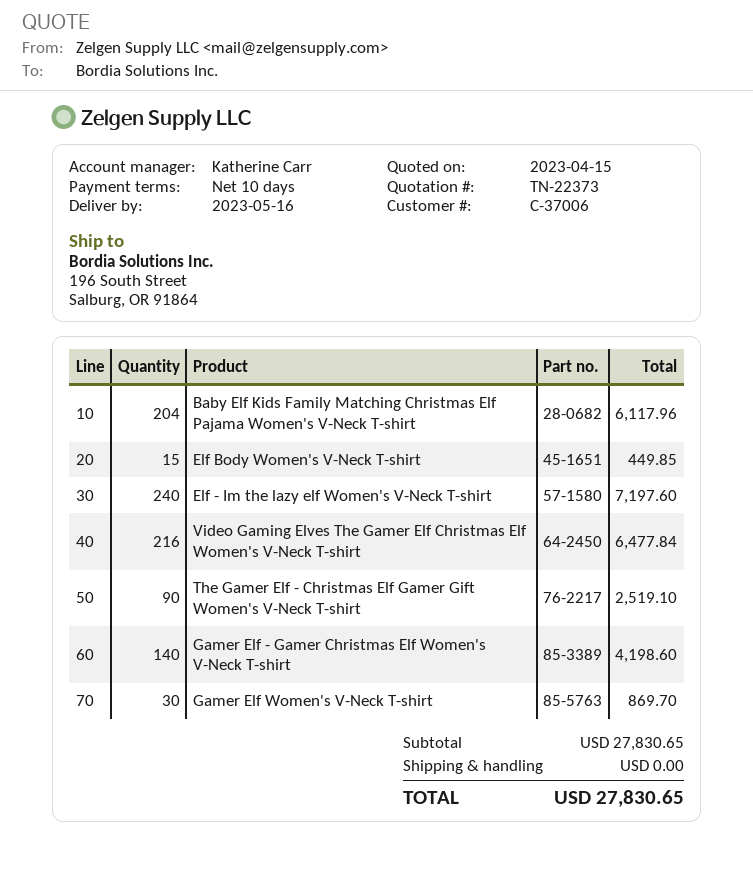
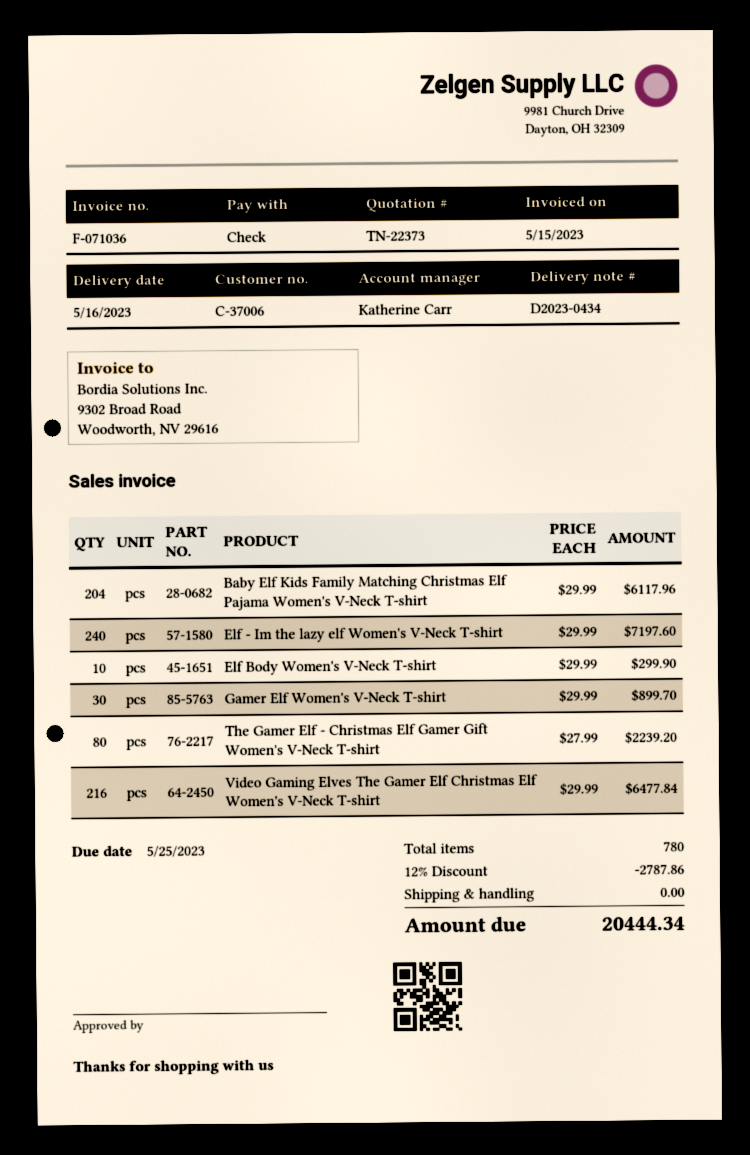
Elf Body Women's V-Neck T-shirt: 15 for 449.85 -> 10 for 299.90
The Gamer Elf - Christmas Elf Gamer Gift Women's V-Neck T-shirt: 90 for 2519.10 -> 80 for 2239.20
Gamer Elf - Gamer Christmas Elf Women's V-Neck T-shirt: 140 for 4198.60 -> none
Gamer Elf Women's V-Neck T-shirt: 30 for 869.70 -> 30 for 899.70
discount: none -> 12% = 2787.86
total: 27830.65 -> 20444.34

